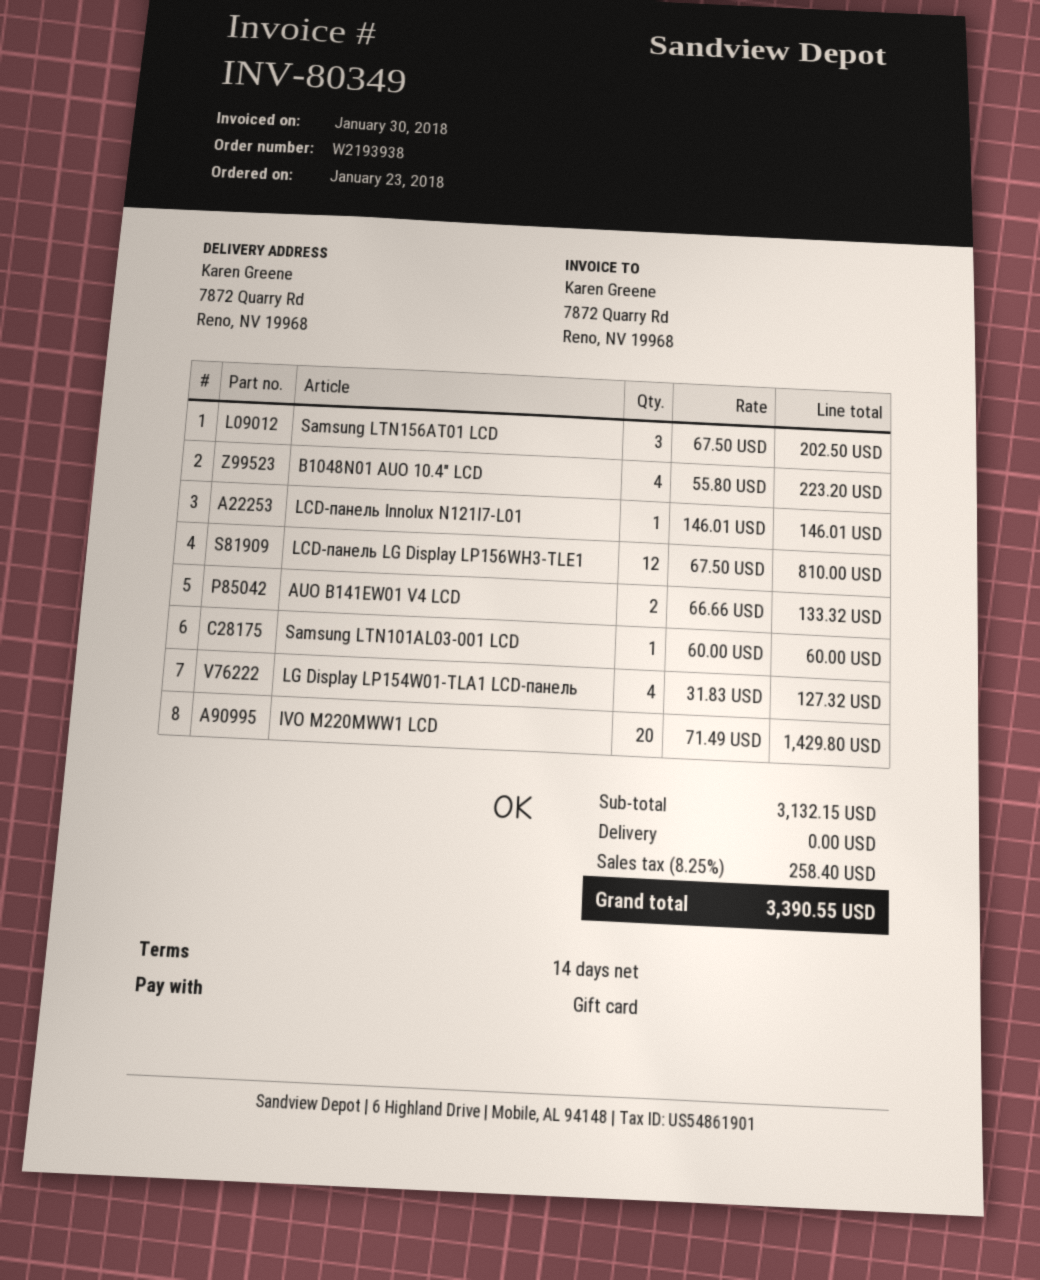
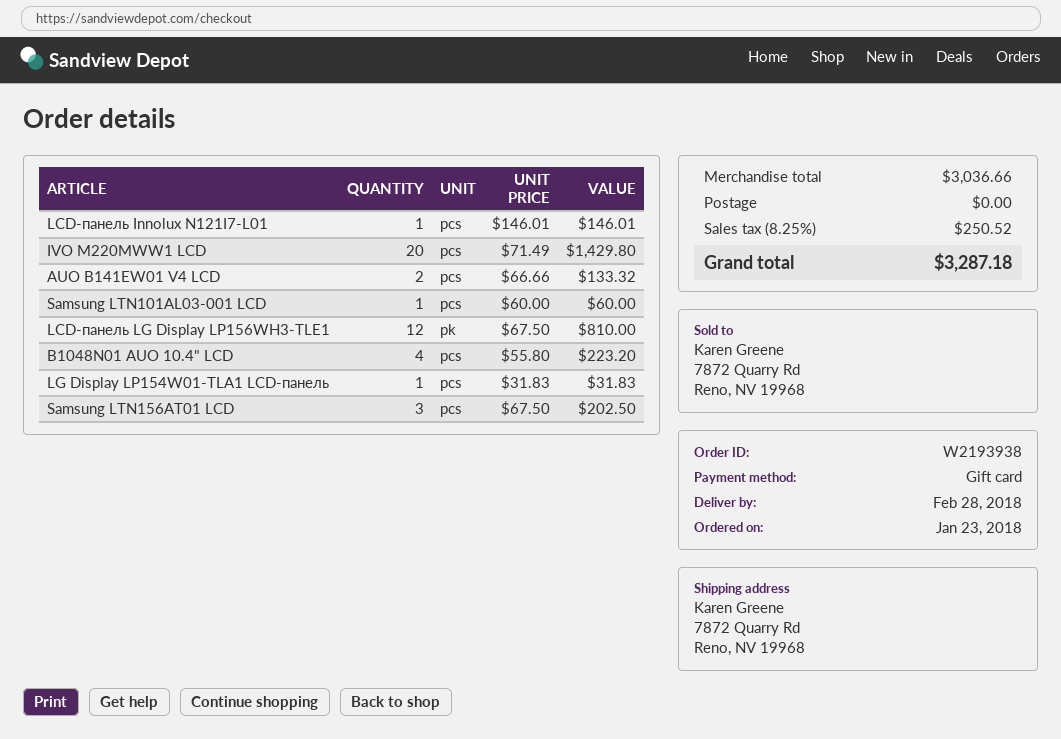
LG Display LP154W01-TLA1 LCD-панель: 4 x 31.83 = 127.32 -> 1 x 31.83 = 31.83
subtotal: 3132.15 -> 3036.66
tax: 8.25% = 258.40 -> 8.25% = 250.52
total: 3390.55 -> 3287.18

